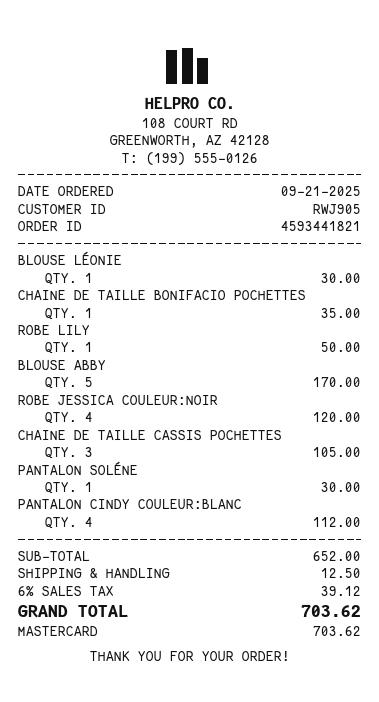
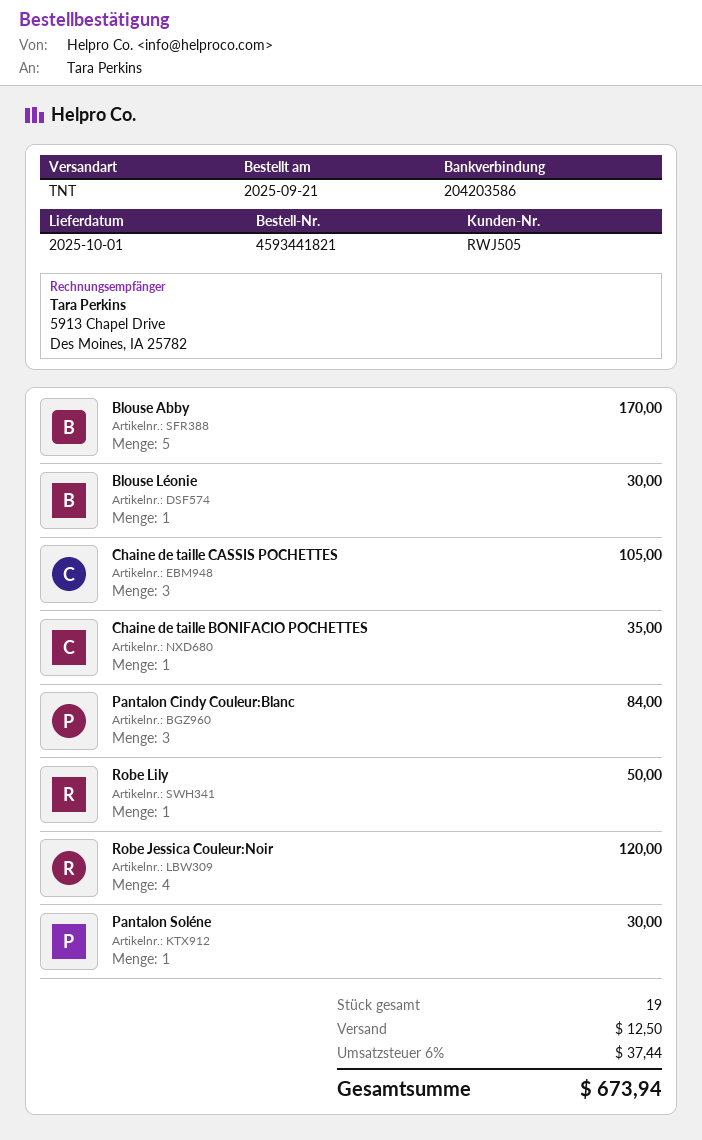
customer number: RWJ905 -> RWJ505
PANTALON CINDY COULEUR:BLANC: 4 for 112.00 -> 3 for 84.00
tax: 6% = 39.12 -> 6% = 37.44
total: 703.62 -> 673.94

